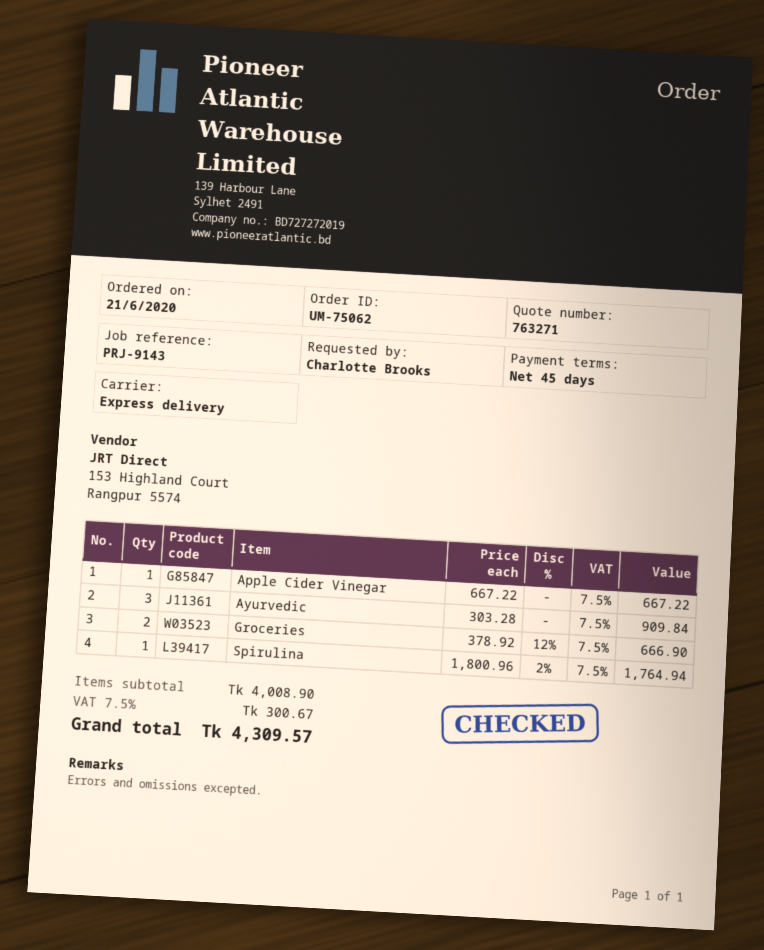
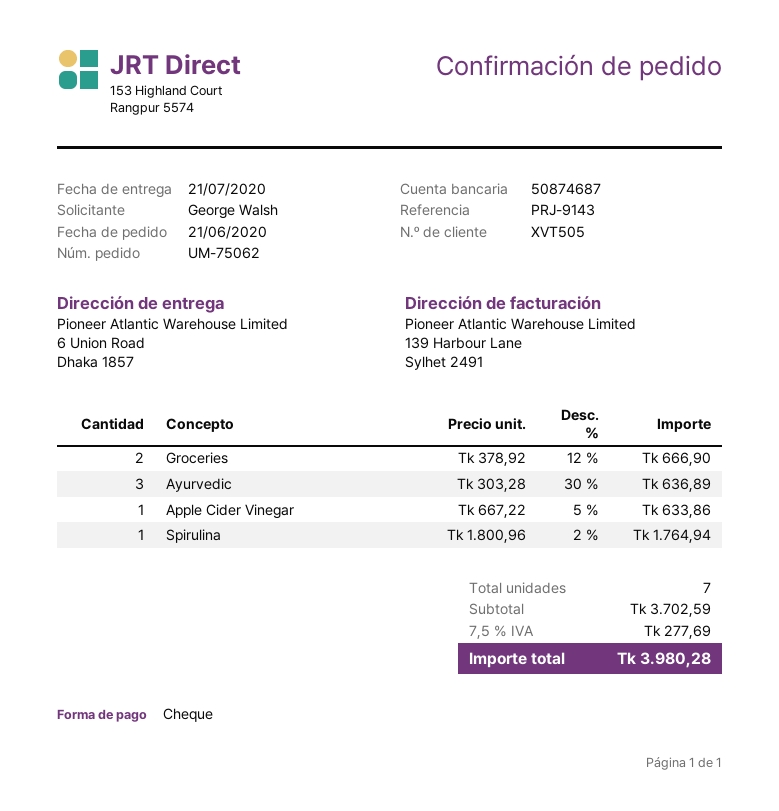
ordered by: Charlotte Brooks -> George Walsh
Apple Cider Vinegar: 1 x 667.22 = 667.22 -> 1 x 667.22 - 5% = 633.86
Ayurvedic: 3 x 303.28 = 909.84 -> 3 x 303.28 - 30% = 636.89
subtotal: 4008.90 -> 3702.59
tax: 7.5% = 300.67 -> 7.5% = 277.69
total: 4309.57 -> 3980.28

